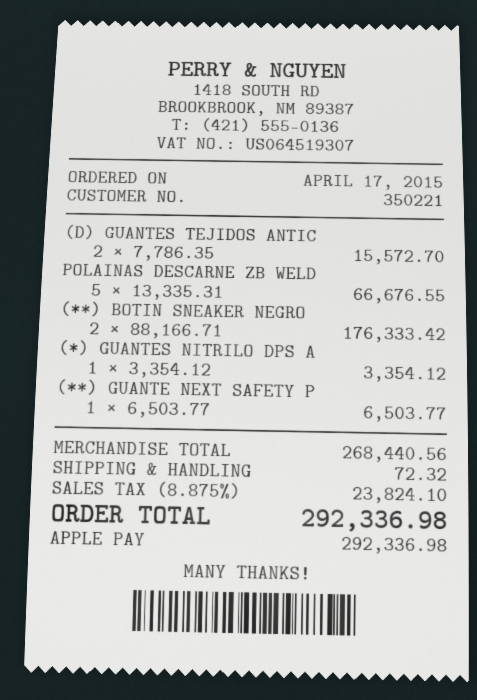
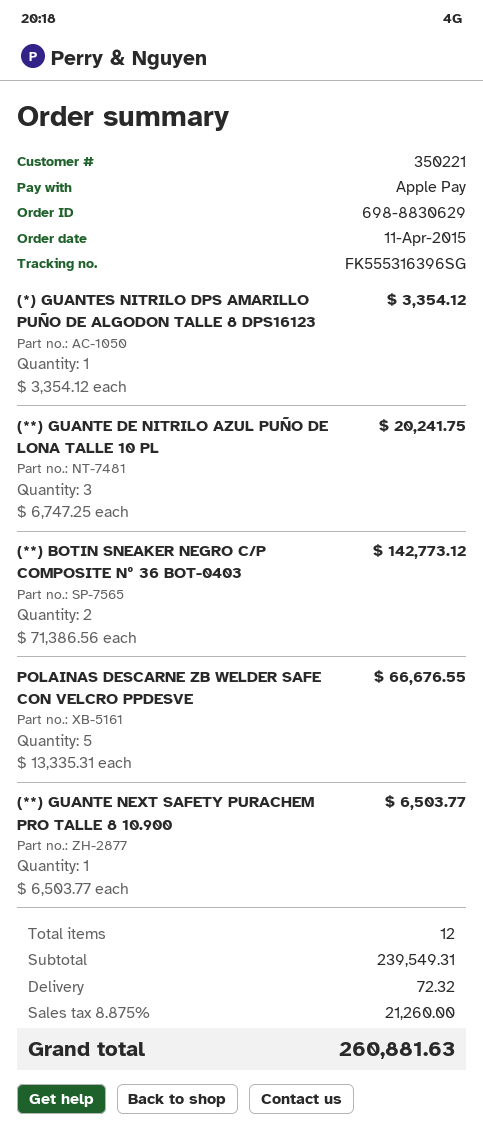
order date: 2015-04-17 -> 2015-04-11
(D) GUANTES TEJIDOS ANTIC: 2 x 7786.35 = 15572.70 -> none
(**) BOTIN SNEAKER NEGRO: 2 x 88166.71 = 176333.42 -> 2 x 71386.56 = 142773.12
(**) GUANTE DE NITRILO AZUL PUÑO DE LONA TALLE 10 PL: none -> 3 x 6747.25 = 20241.75
subtotal: 268440.56 -> 239549.31
tax: 8.875% = 23824.10 -> 8.875% = 21260.00
total: 292336.98 -> 260881.63

